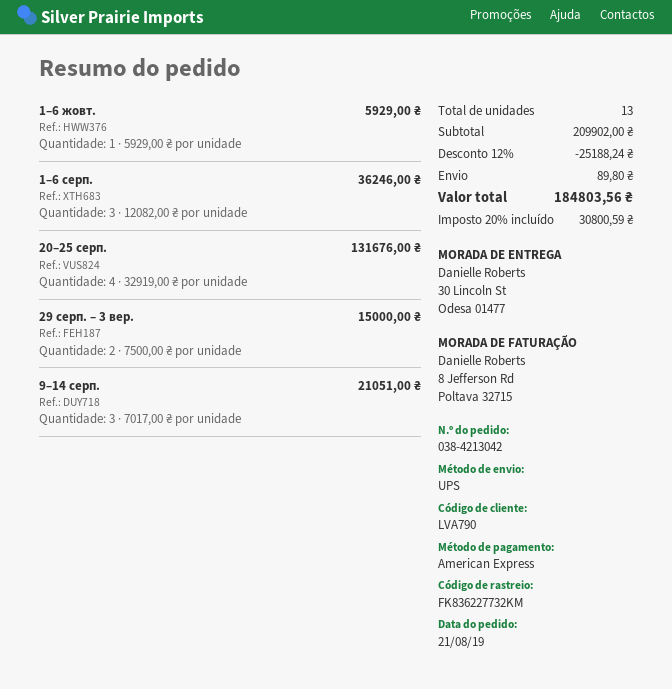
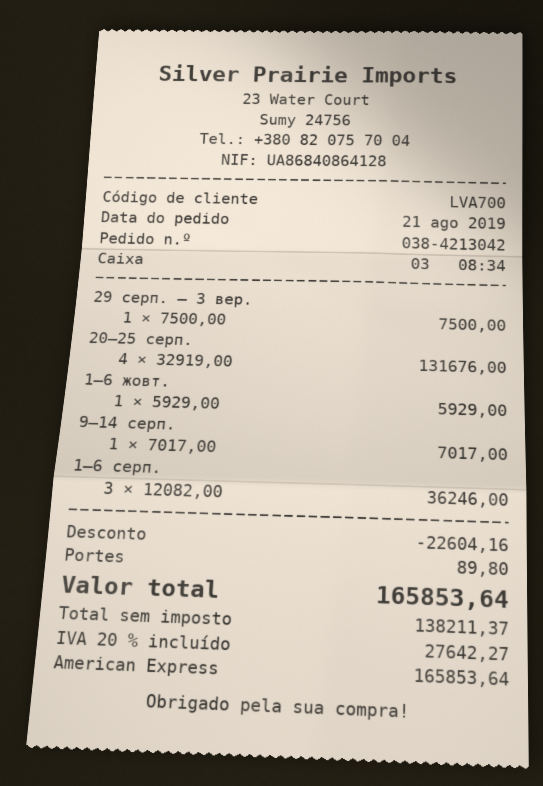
customer number: LVA790 -> LVA700
29 серп. – 3 вер.: 2 x 7500.00 = 15000.00 -> 1 x 7500.00 = 7500.00
9–14 серп.: 3 x 7017.00 = 21051.00 -> 1 x 7017.00 = 7017.00
discount: 25188.24 -> 22604.16
tax: 20% = 30800.59 -> 20% = 27642.27
total: 184803.56 -> 165853.64

